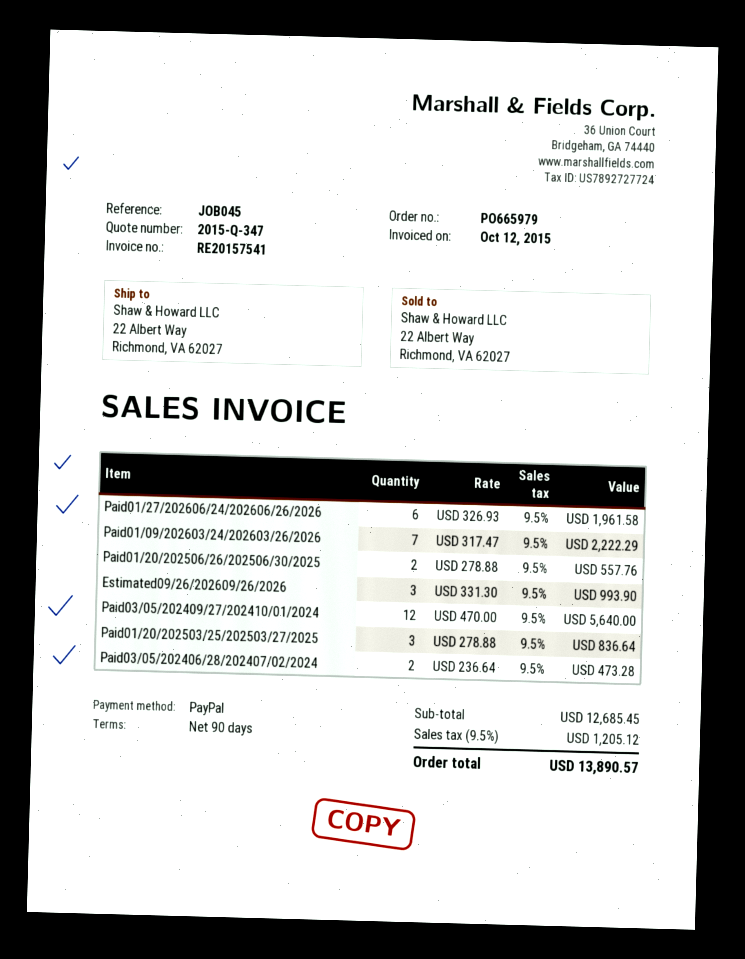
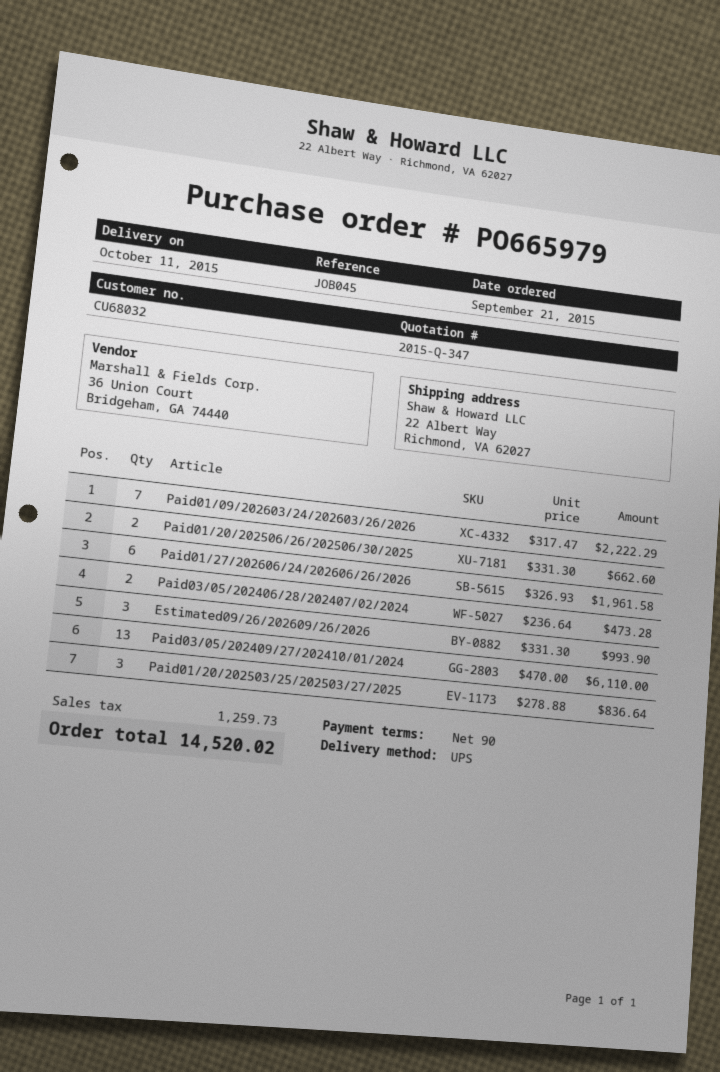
Paid01/20/202506/26/202506/30/2025: 2 x 278.88 = 557.76 -> 2 x 331.30 = 662.60
Paid03/05/202409/27/202410/01/2024: 12 x 470.00 = 5640.00 -> 13 x 470.00 = 6110.00
tax: 1205.12 -> 1259.73
total: 13890.57 -> 14520.02

